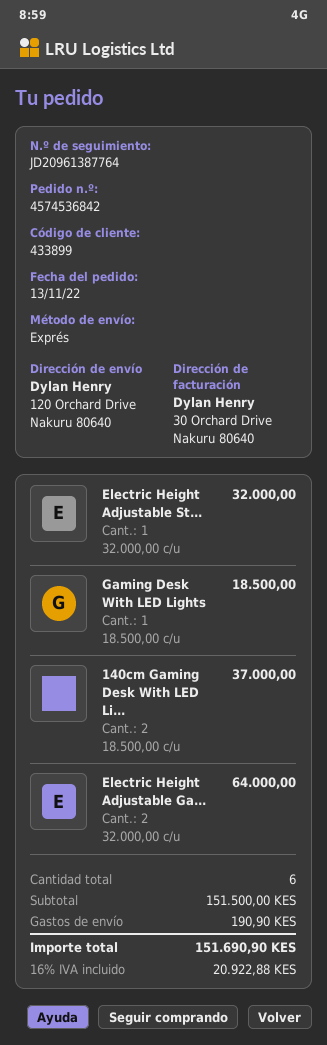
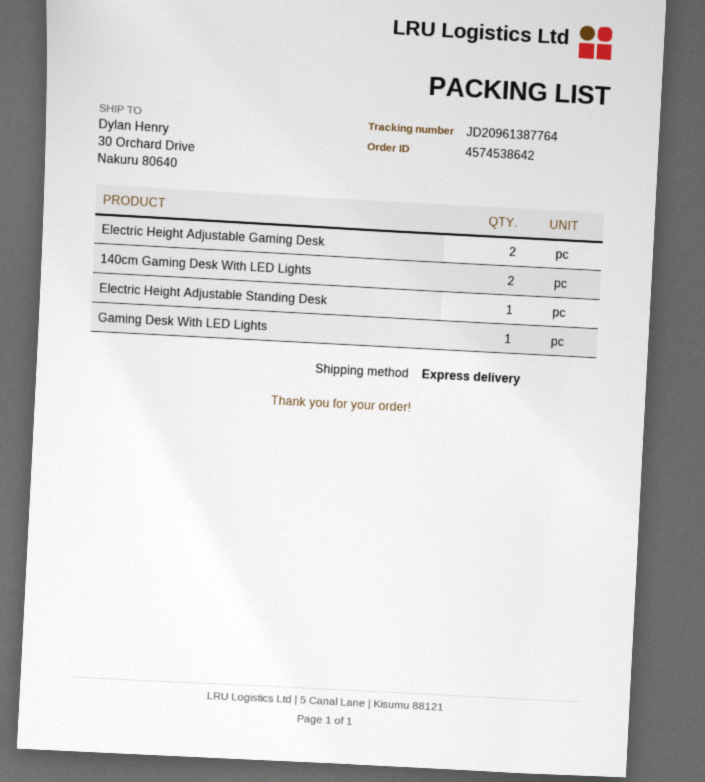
order number: 4574536842 -> 4574538642
ship to: 120 Orchard Drive, Nakuru 80640 -> 30 Orchard Drive, Nakuru 80640

